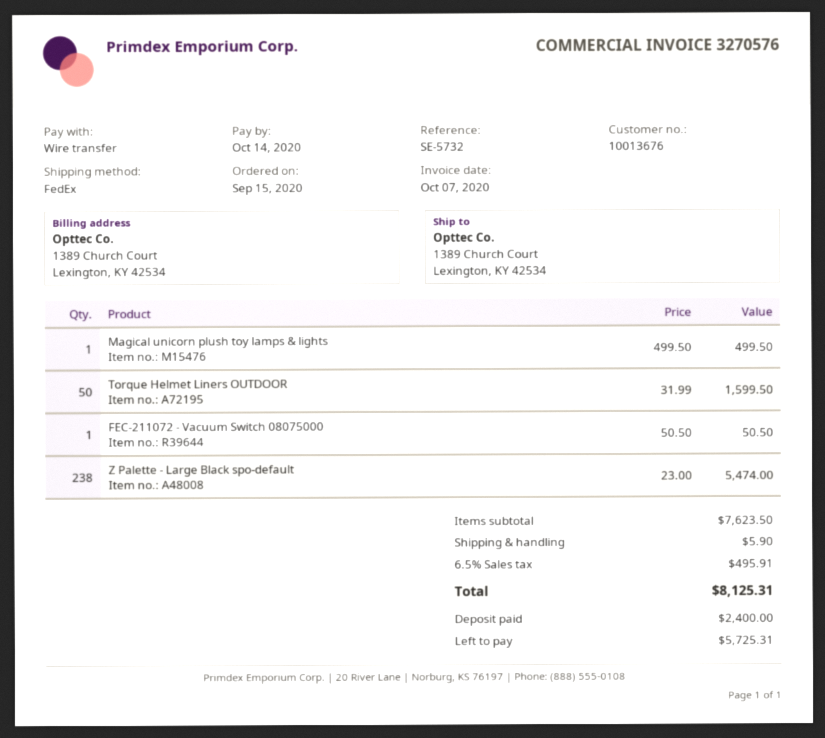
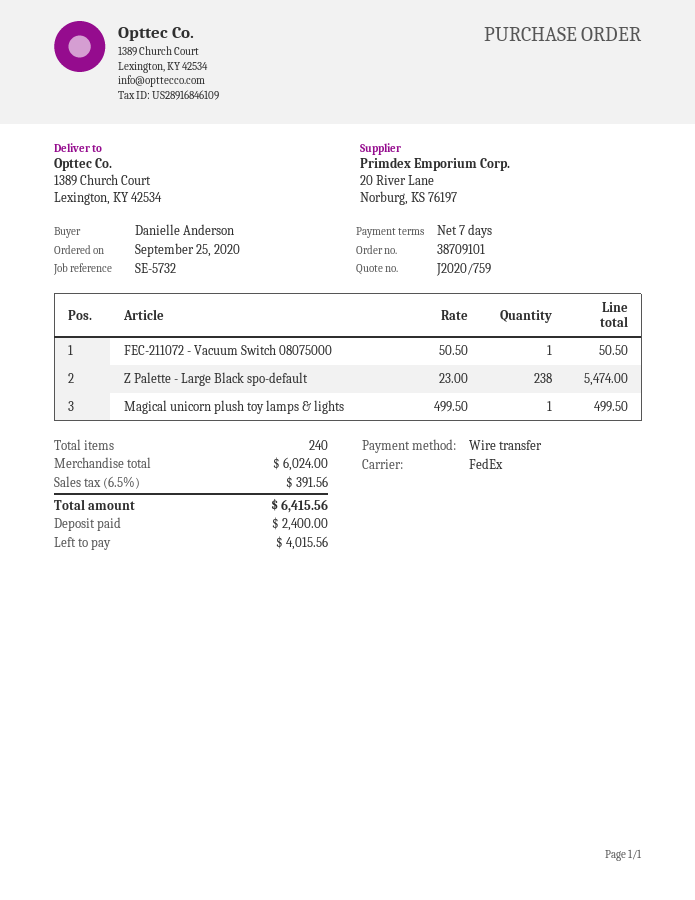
order date: 2020-09-15 -> 2020-09-25
Torque Helmet Liners OUTDOOR: 50 x 31.99 = 1599.50 -> none
subtotal: 7623.50 -> 6024.00
shipping: 5.90 -> none
tax: 6.5% = 495.91 -> 6.5% = 391.56
total: 8125.31 -> 6415.56
balance: 5725.31 -> 4015.56

